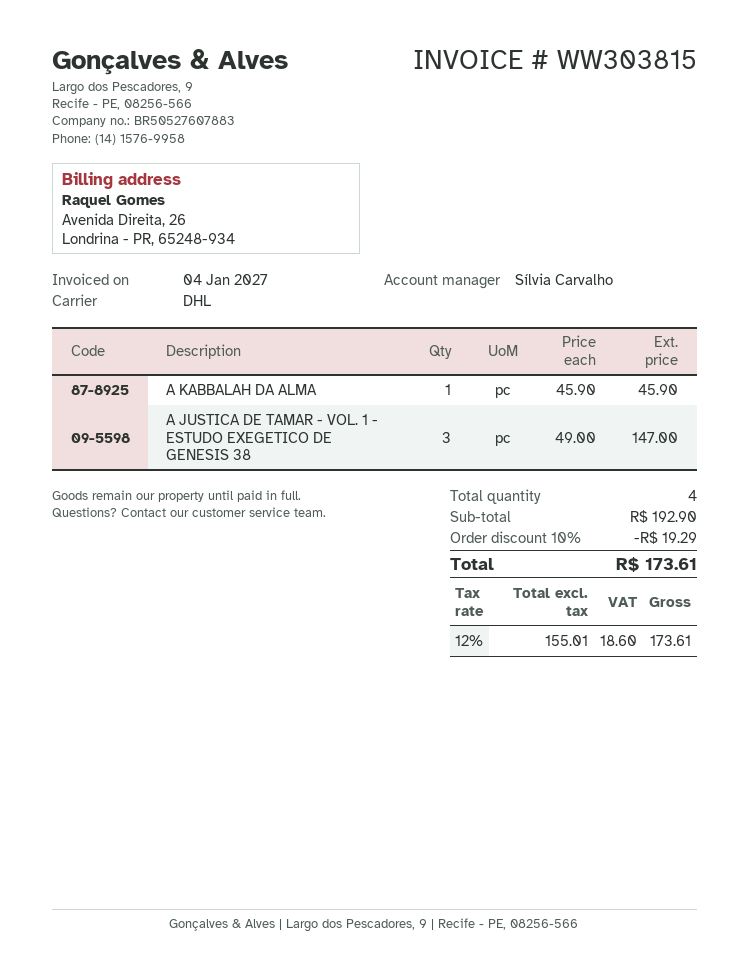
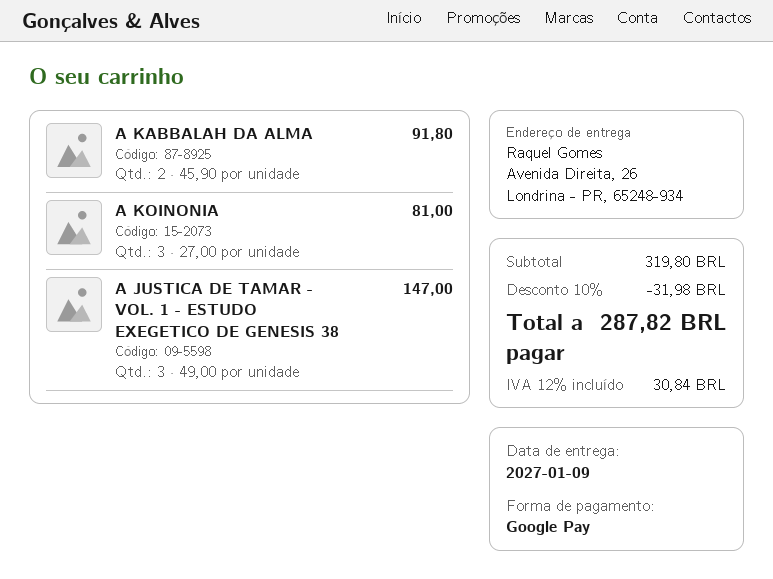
A KABBALAH DA ALMA: 1 x 45.90 = 45.90 -> 2 x 45.90 = 91.80
A KOINONIA: none -> 3 x 27.00 = 81.00
subtotal: 192.90 -> 319.80
discount: 10% = 19.29 -> 10% = 31.98
tax: 12% = 18.60 -> 12% = 30.84
total: 173.61 -> 287.82

